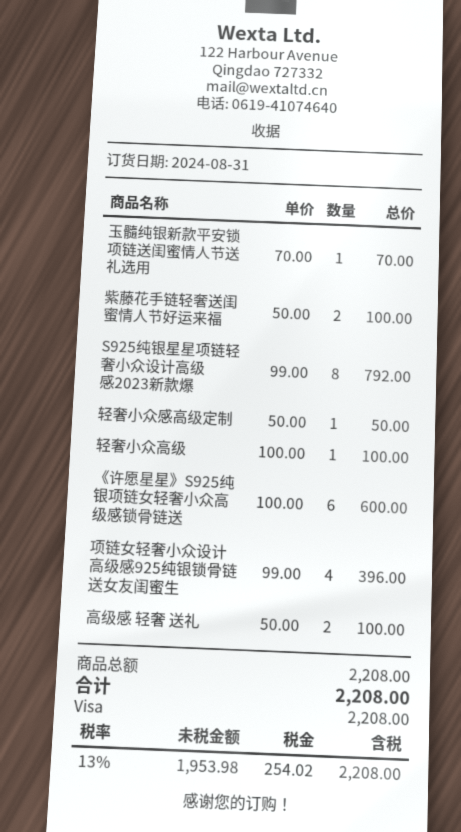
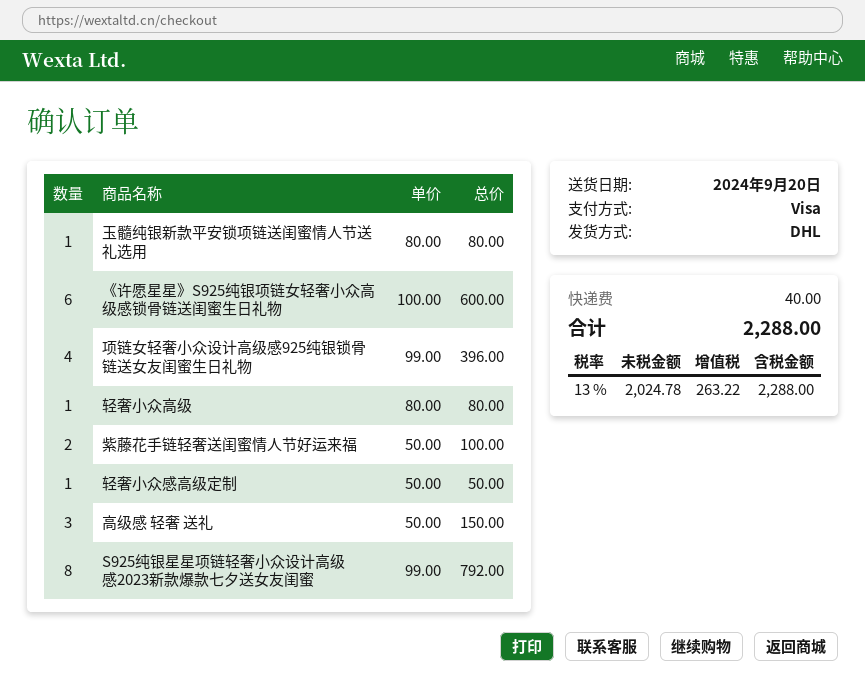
玉髓纯银新款平安锁项链送闺蜜情人节送礼选用: 1 x 70.00 = 70.00 -> 1 x 80.00 = 80.00
轻奢小众高级: 1 x 100.00 = 100.00 -> 1 x 80.00 = 80.00
高级感 轻奢 送礼: 2 x 50.00 = 100.00 -> 3 x 50.00 = 150.00
shipping: none -> 40.00
net: 1953.98 -> 2024.78
tax: 13% = 254.02 -> 13% = 263.22
total: 2208.00 -> 2288.00

